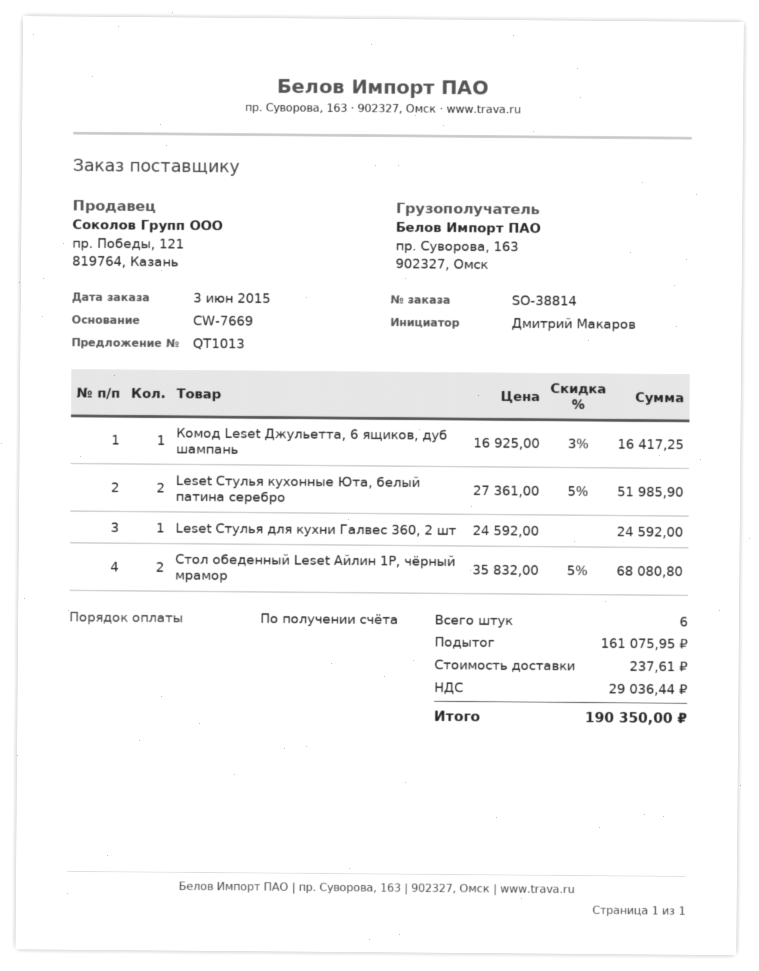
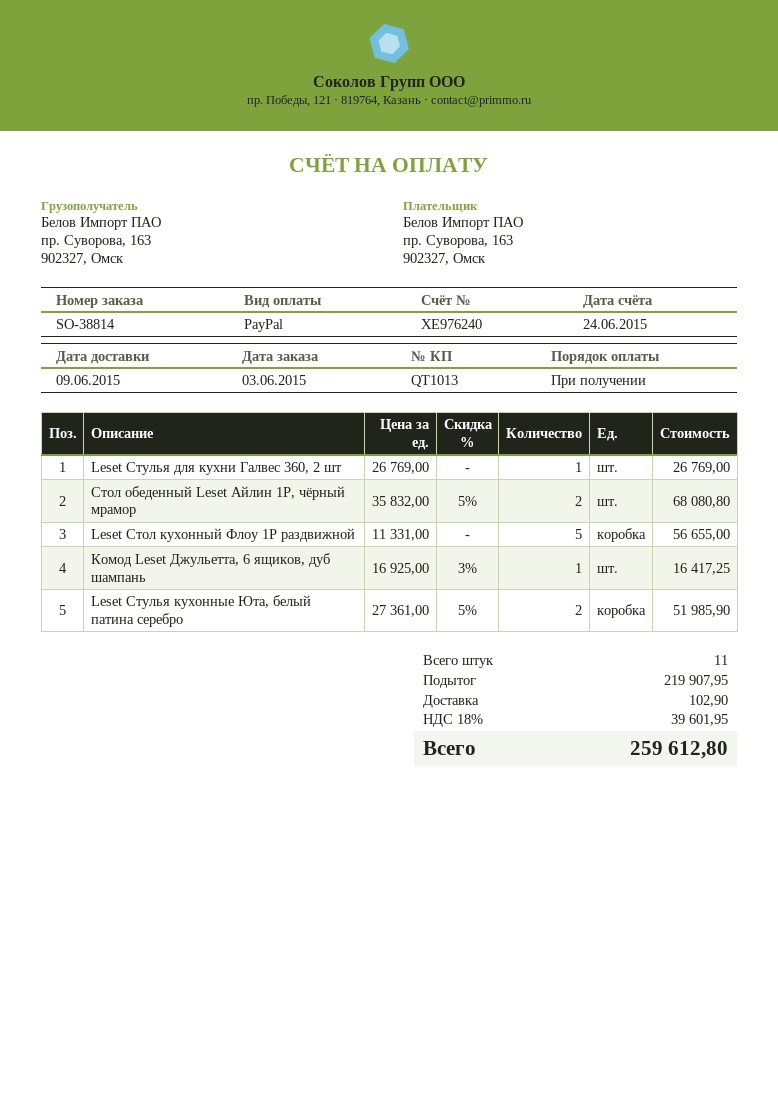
Leset Стулья для кухни Галвес 360, 2 шт: 1 x 24592.00 = 24592.00 -> 1 x 26769.00 = 26769.00
Leset Стол кухонный Флоу 1Р раздвижной: none -> 5 x 11331.00 = 56655.00
total quantity: 6 -> 11
subtotal: 161075.95 -> 219907.95
shipping: 237.61 -> 102.90
tax: 29036.44 -> 39601.95
total: 190350.00 -> 259612.80

